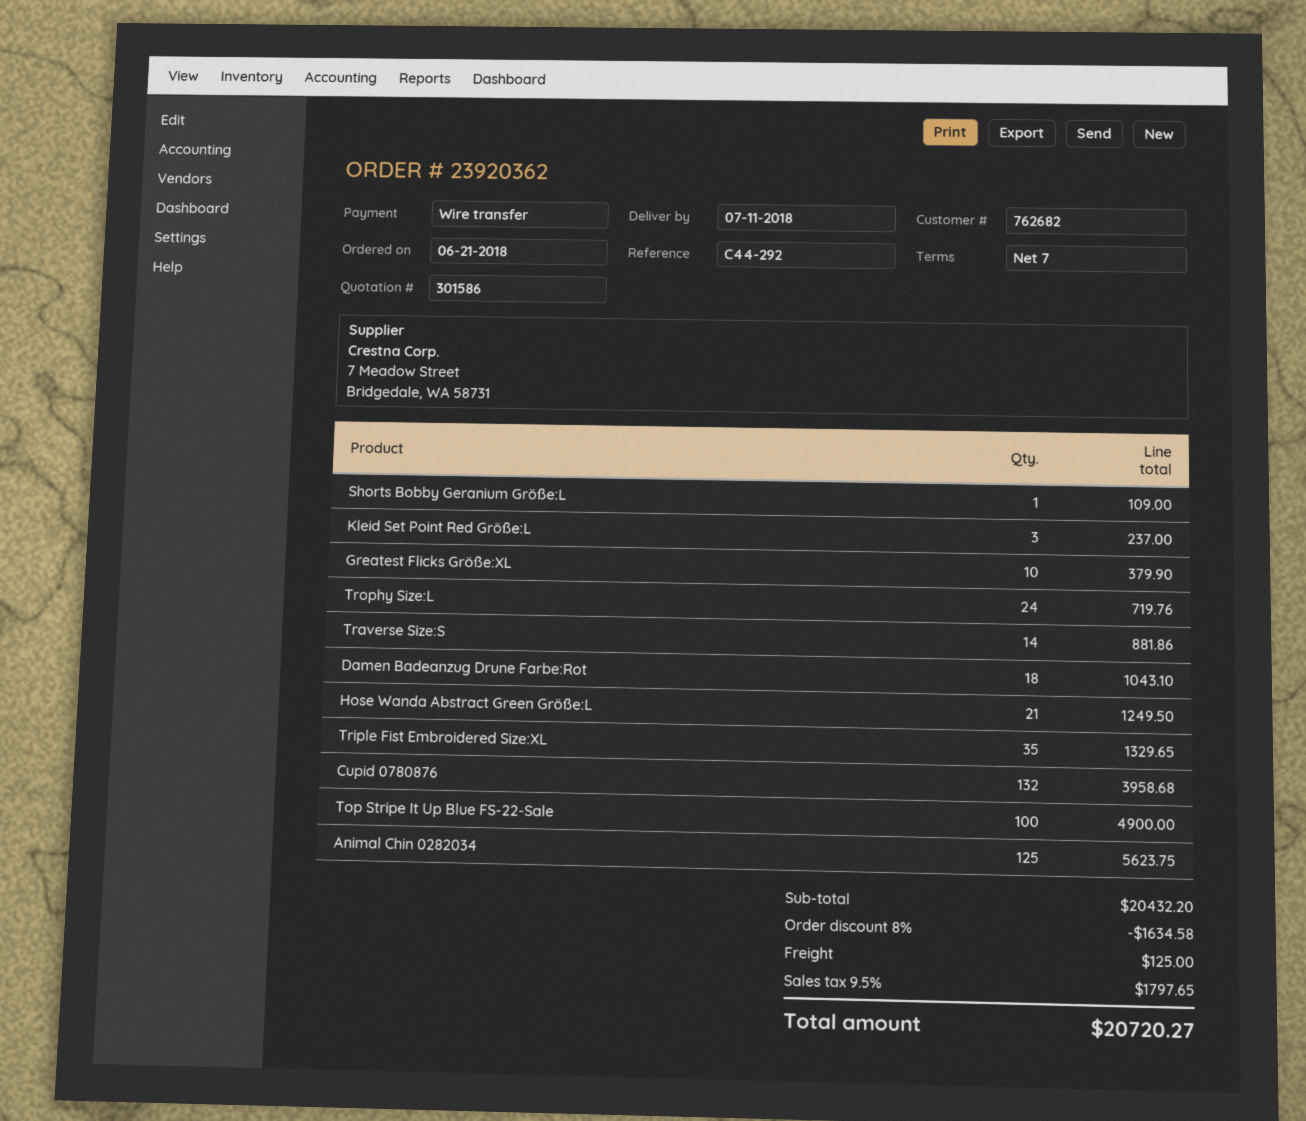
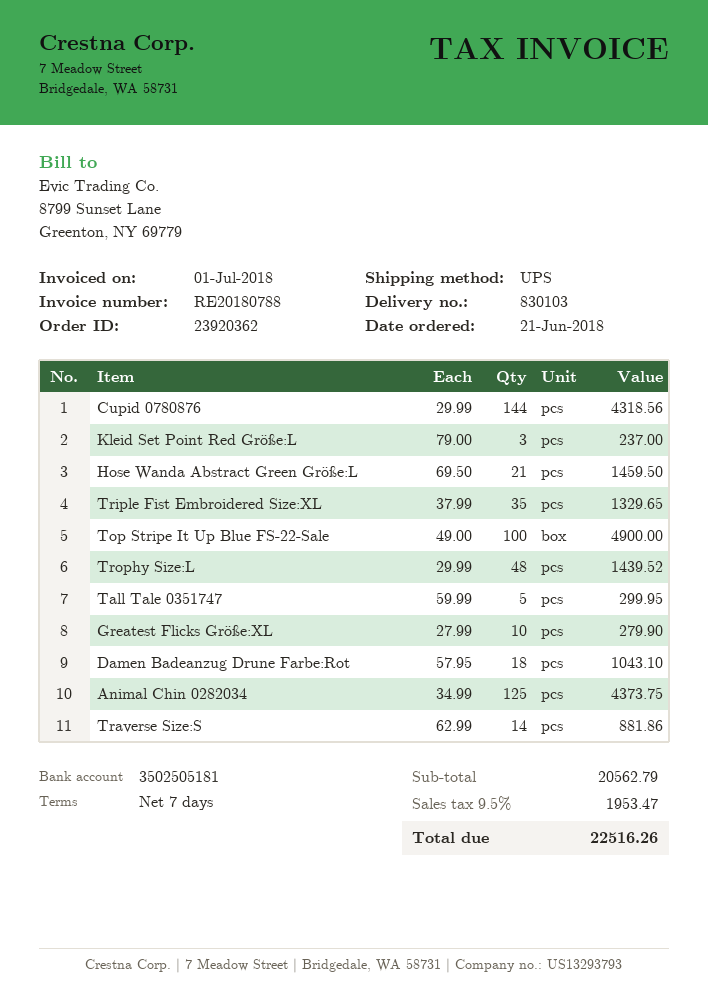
Shorts Bobby Geranium Größe:L: 1 for 109.00 -> none
Greatest Flicks Größe:XL: 10 for 379.90 -> 10 for 279.90
Trophy Size:L: 24 for 719.76 -> 48 for 1439.52
Hose Wanda Abstract Green Größe:L: 21 for 1249.50 -> 21 for 1459.50
Cupid 0780876: 132 for 3958.68 -> 144 for 4318.56
Animal Chin 0282034: 125 for 5623.75 -> 125 for 4373.75
Tall Tale 0351747: none -> 5 for 299.95
subtotal: 20432.20 -> 20562.79
discount: 8% = 1634.58 -> none
shipping: 125.00 -> none
tax: 9.5% = 1797.65 -> 9.5% = 1953.47
total: 20720.27 -> 22516.26

